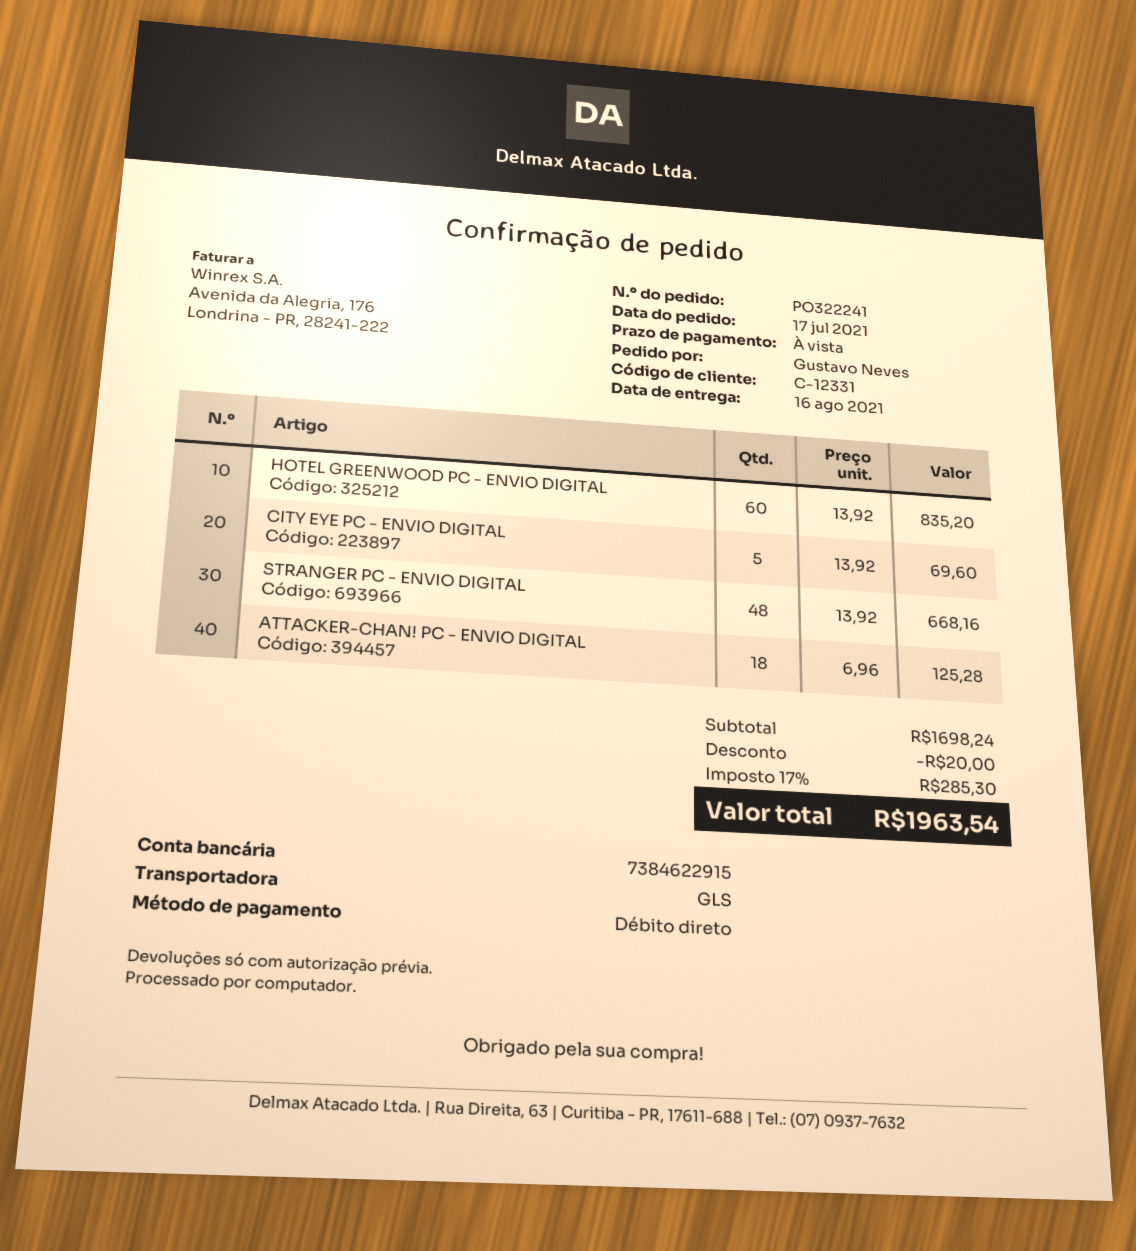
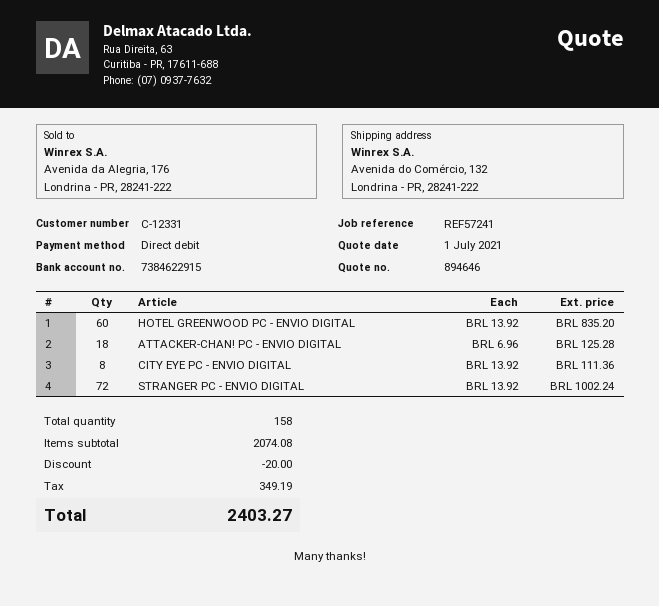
CITY EYE PC - ENVIO DIGITAL: 5 x 13.92 = 69.60 -> 8 x 13.92 = 111.36
STRANGER PC - ENVIO DIGITAL: 48 x 13.92 = 668.16 -> 72 x 13.92 = 1002.24
subtotal: 1698.24 -> 2074.08
tax: 285.30 -> 349.19
total: 1963.54 -> 2403.27

